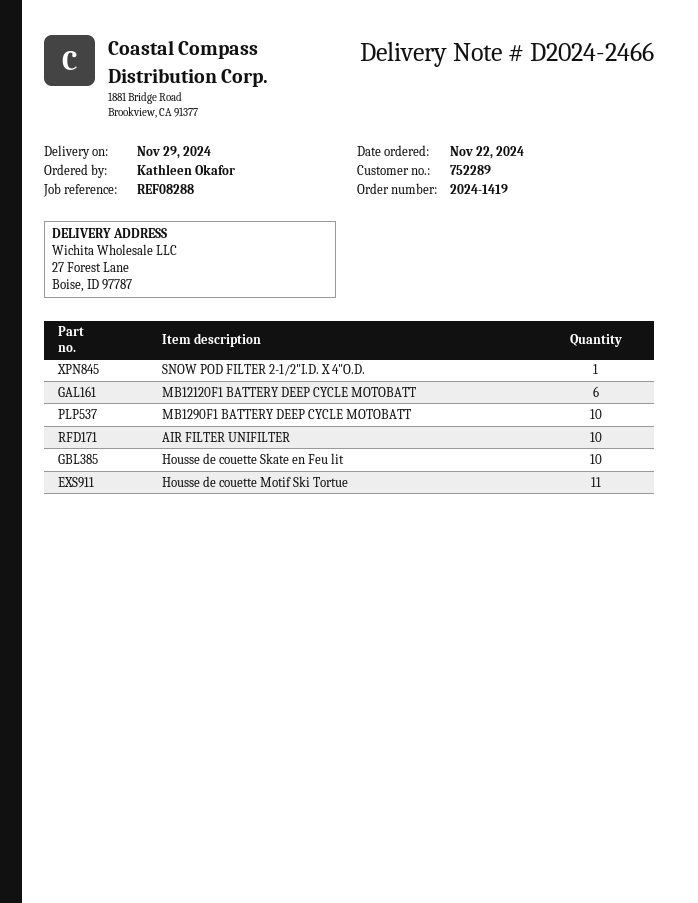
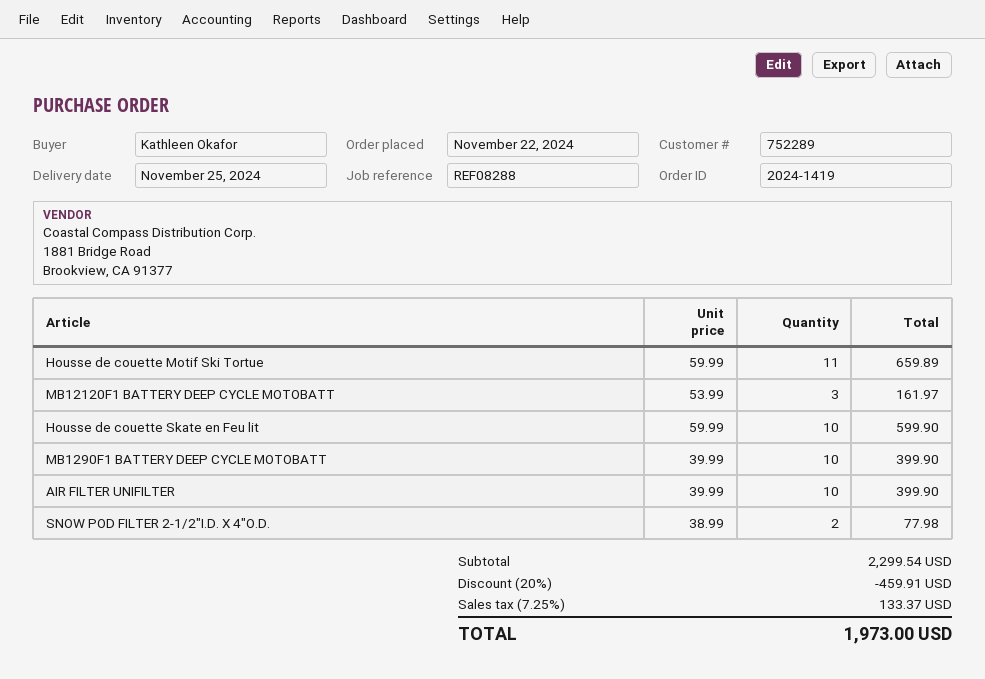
delivery date: 2024-11-29 -> 2024-11-25
SNOW POD FILTER 2-1/2"I.D. X 4"O.D.: 1 -> 2
MB12120F1 BATTERY DEEP CYCLE MOTOBATT: 6 -> 3

